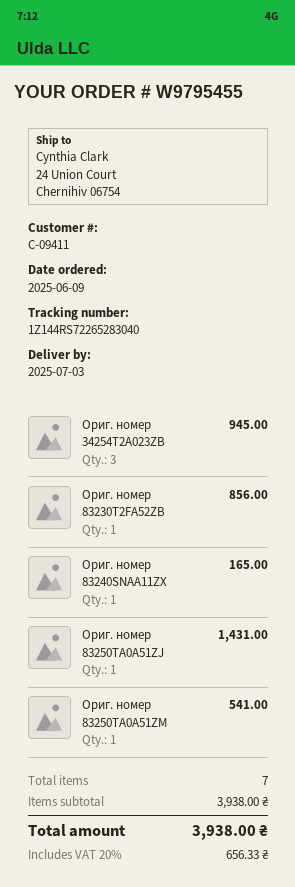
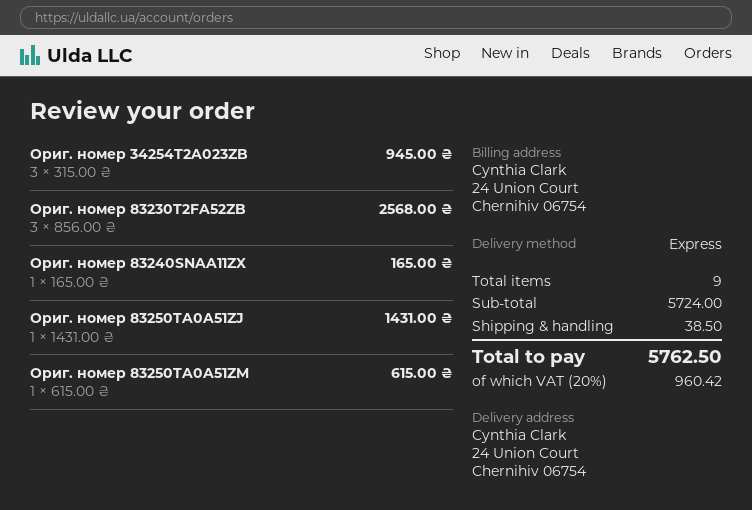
Ориг. номер 83230T2FA52ZB: 1 for 856.00 -> 3 for 2568.00
Ориг. номер 83250TA0A51ZM: 1 for 541.00 -> 1 for 615.00
total quantity: 7 -> 9
subtotal: 3938.00 -> 5724.00
shipping: none -> 38.50
tax: 20% = 656.33 -> 20% = 960.42
total: 3938.00 -> 5762.50

